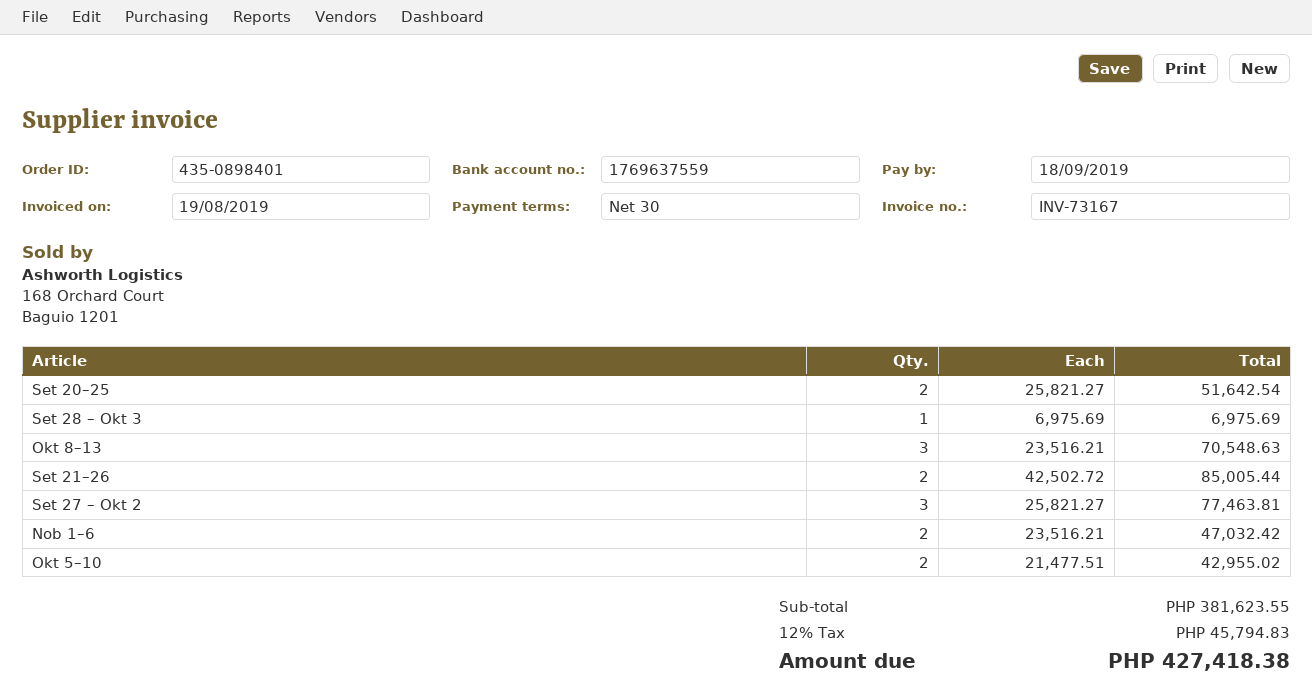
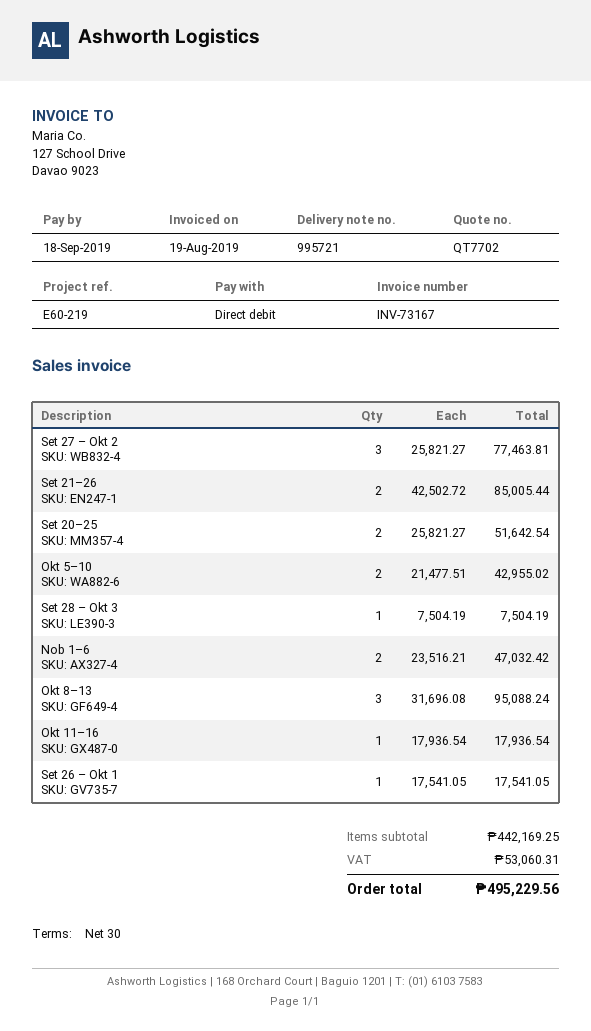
Set 28 – Okt 3: 1 x 6975.69 = 6975.69 -> 1 x 7504.19 = 7504.19
Okt 8–13: 3 x 23516.21 = 70548.63 -> 3 x 31696.08 = 95088.24
Okt 11–16: none -> 1 x 17936.54 = 17936.54
Set 26 – Okt 1: none -> 1 x 17541.05 = 17541.05
subtotal: 381623.55 -> 442169.25
tax: 45794.83 -> 53060.31
total: 427418.38 -> 495229.56

